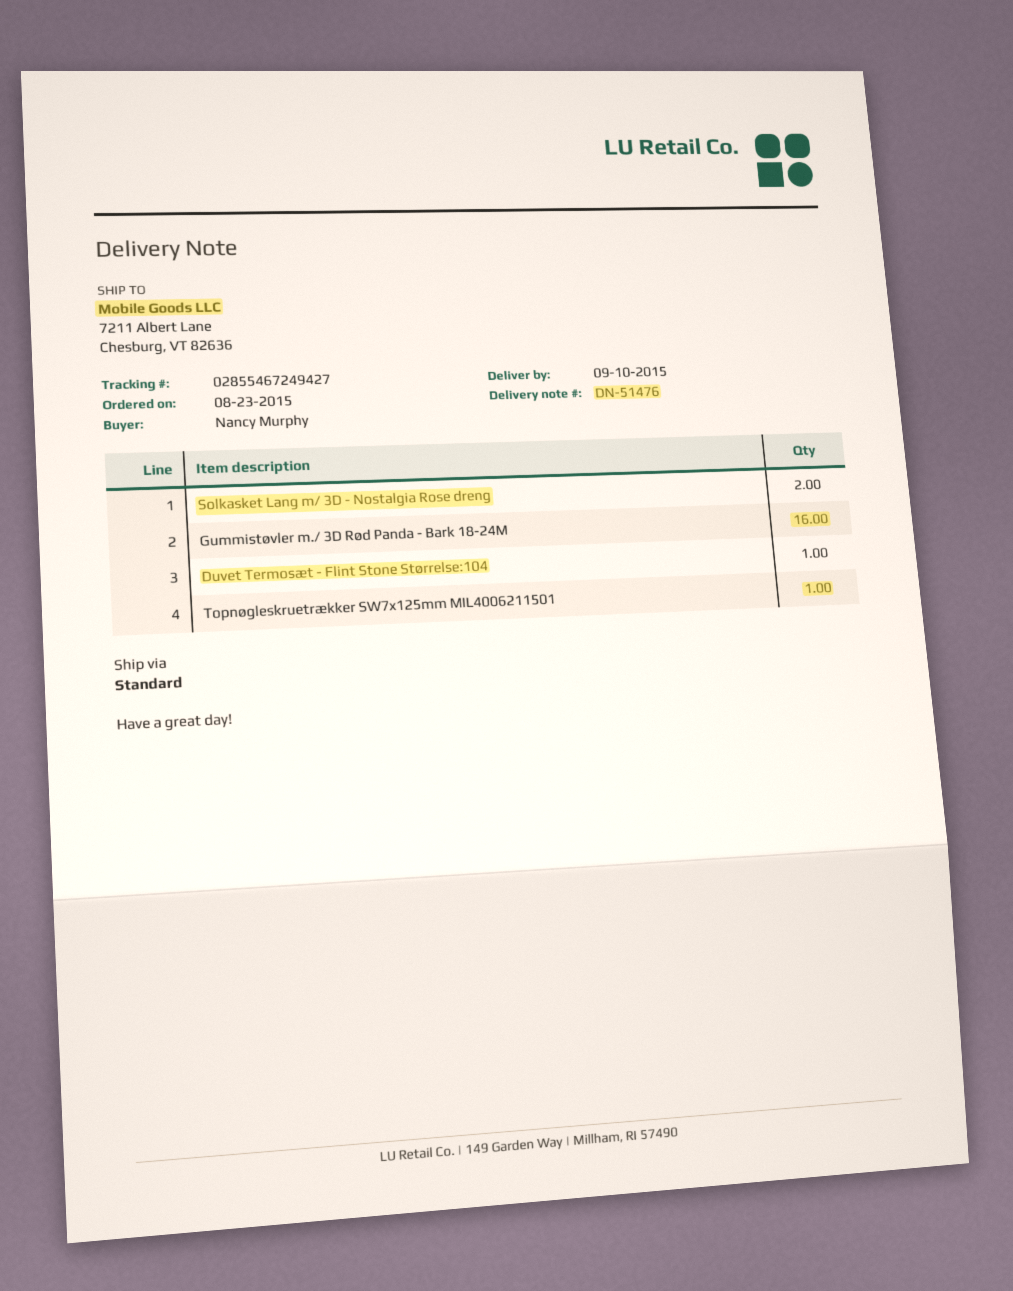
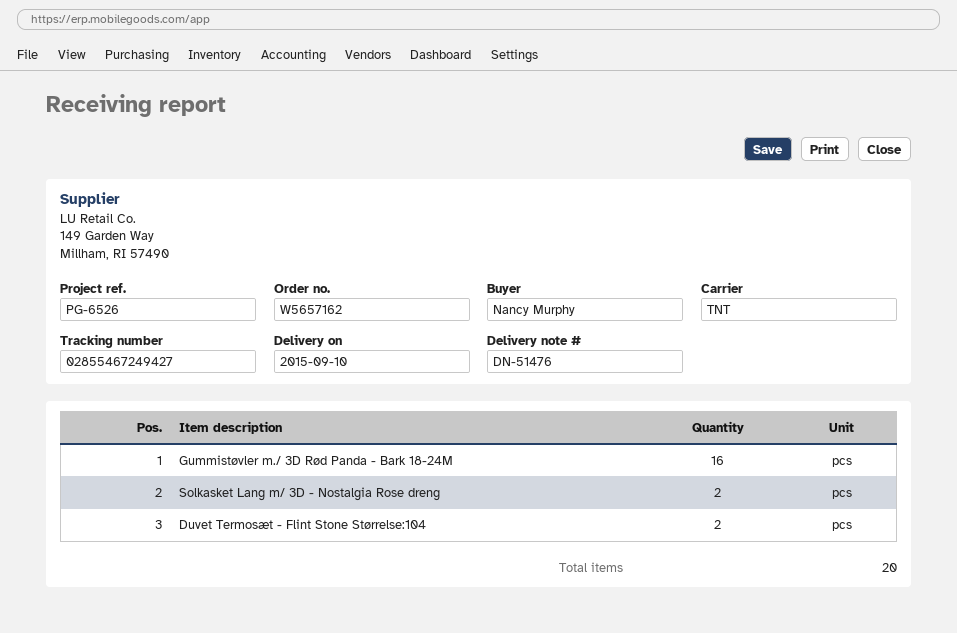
shipping method: standard -> TNT
Duvet Termosæt - Flint Stone Størrelse:104: 1 -> 2
Topnøgleskruetrækker SW7x125mm MIL4006211501: 1 -> none

